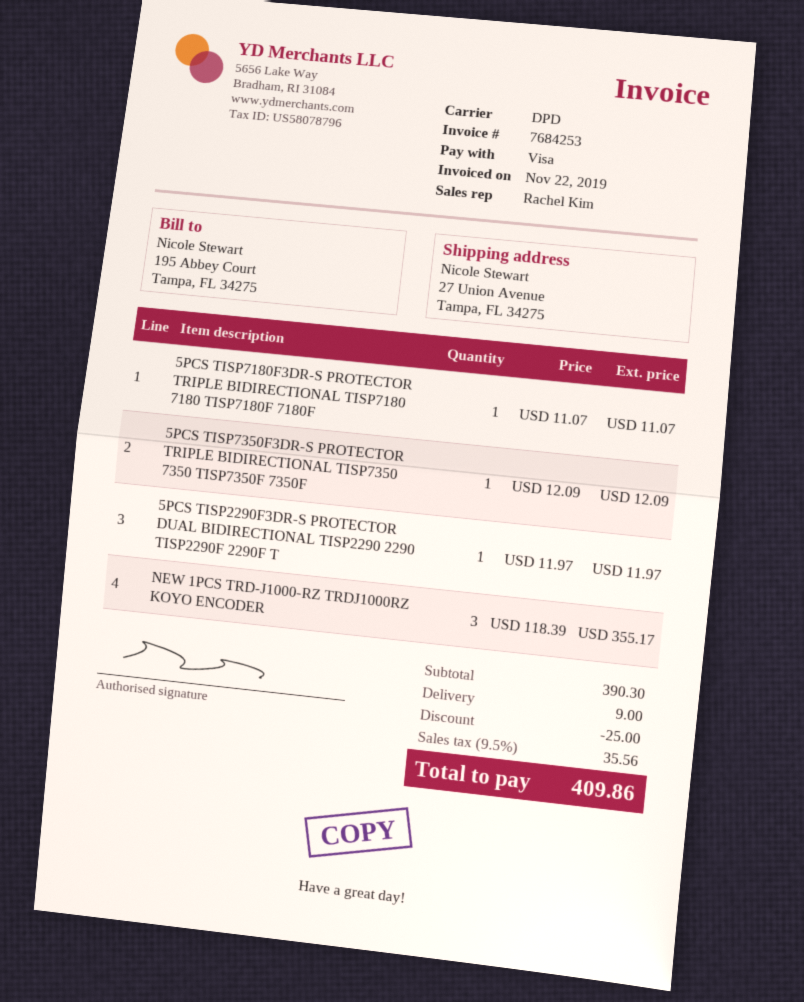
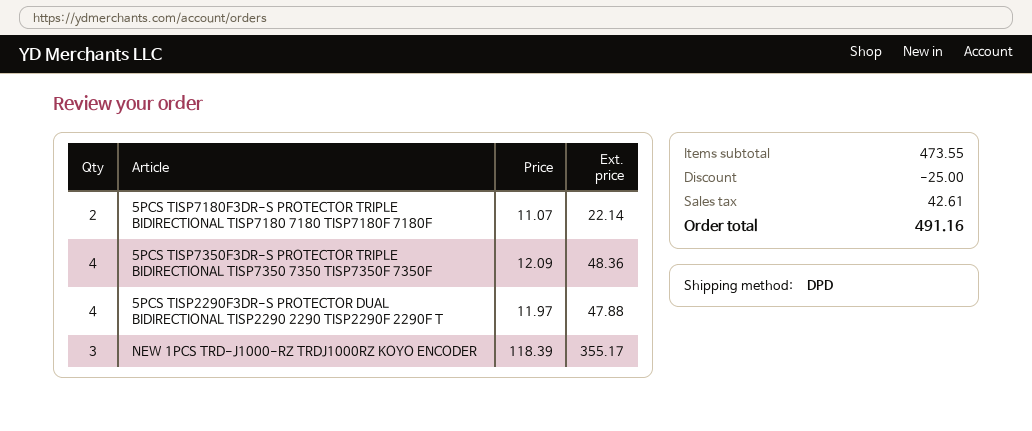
5PCS TISP7180F3DR-S PROTECTOR TRIPLE BIDIRECTIONAL TISP7180 7180 TISP7180F 7180F: 1 x 11.07 = 11.07 -> 2 x 11.07 = 22.14
5PCS TISP7350F3DR-S PROTECTOR TRIPLE BIDIRECTIONAL TISP7350 7350 TISP7350F 7350F: 1 x 12.09 = 12.09 -> 4 x 12.09 = 48.36
5PCS TISP2290F3DR-S PROTECTOR DUAL BIDIRECTIONAL TISP2290 2290 TISP2290F 2290F T: 1 x 11.97 = 11.97 -> 4 x 11.97 = 47.88
subtotal: 390.30 -> 473.55
shipping: 9.00 -> none
tax: 35.56 -> 42.61
total: 409.86 -> 491.16

